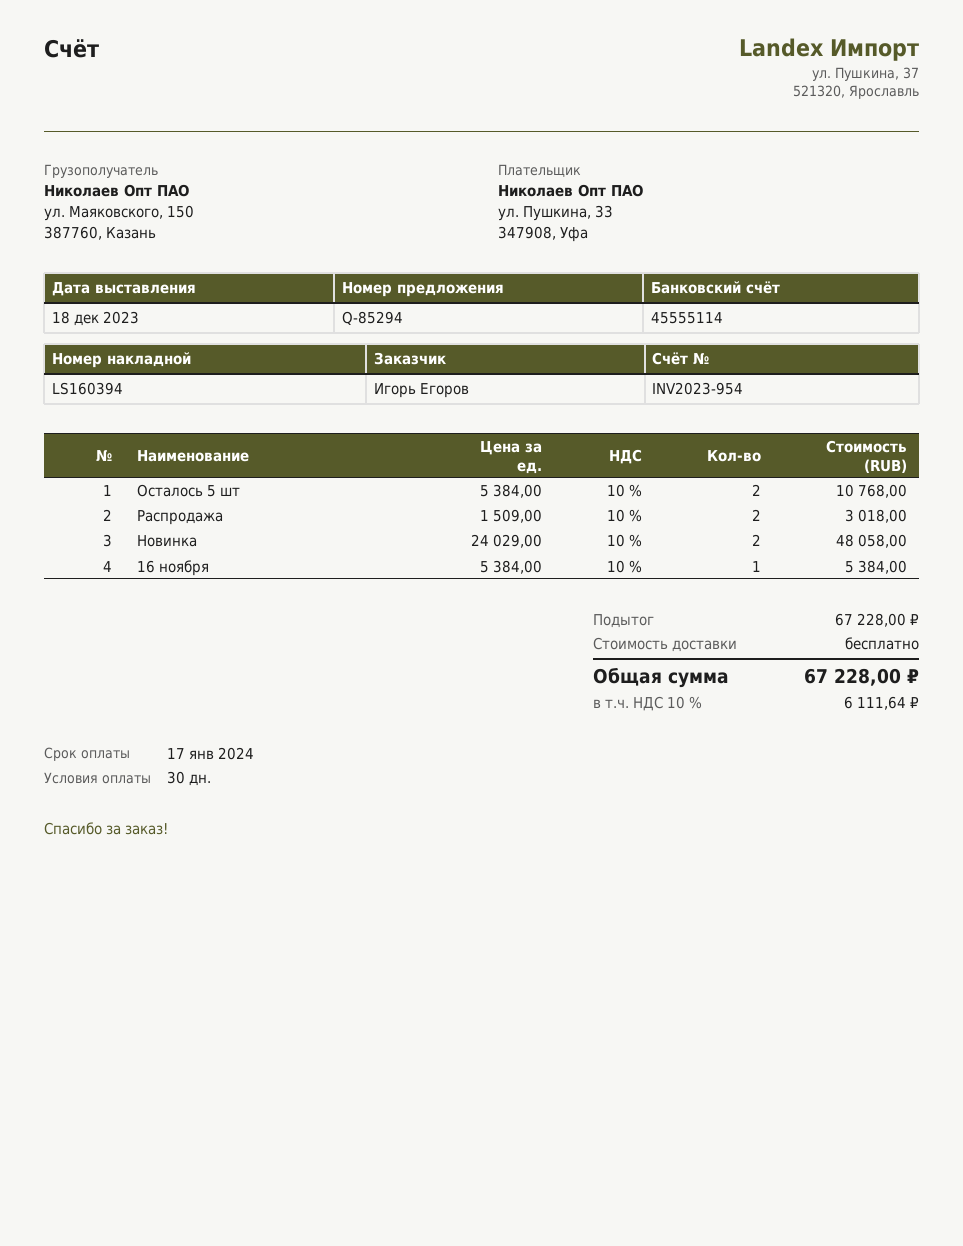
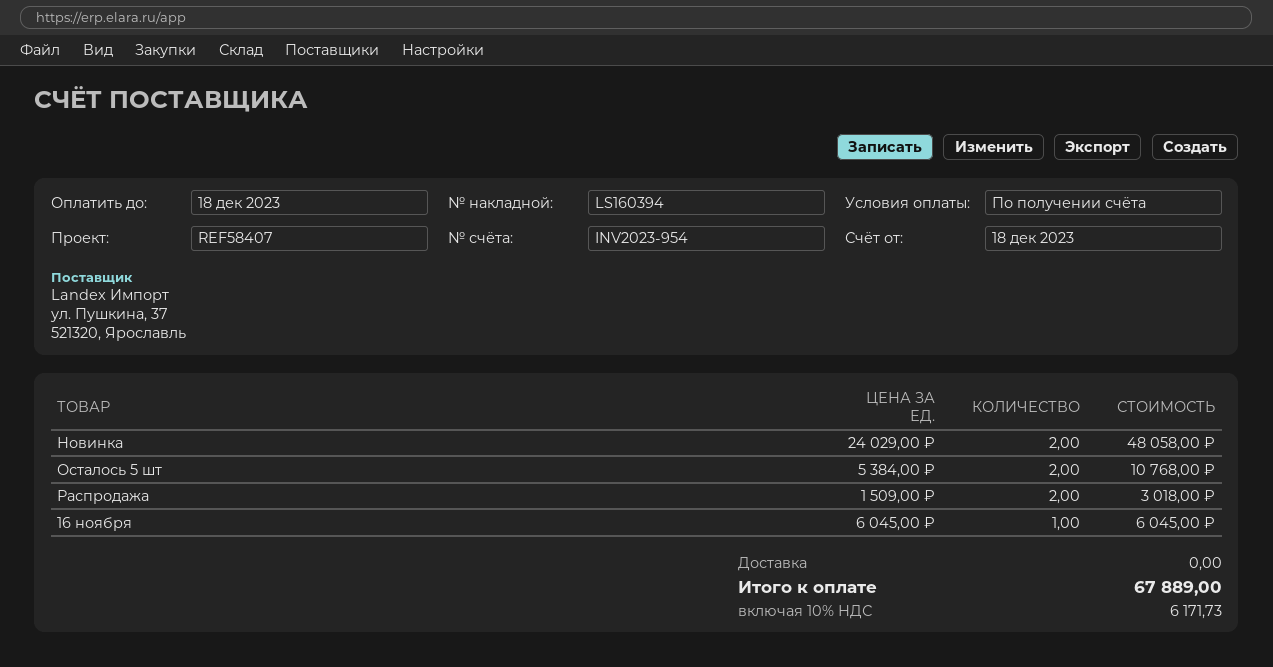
payment terms: 30 days -> on receipt
due date: 2024-01-17 -> 2023-12-18
16 ноября: 1 x 5384.00 = 5384.00 -> 1 x 6045.00 = 6045.00
tax: 10% = 6111.64 -> 10% = 6171.73
total: 67228.00 -> 67889.00

